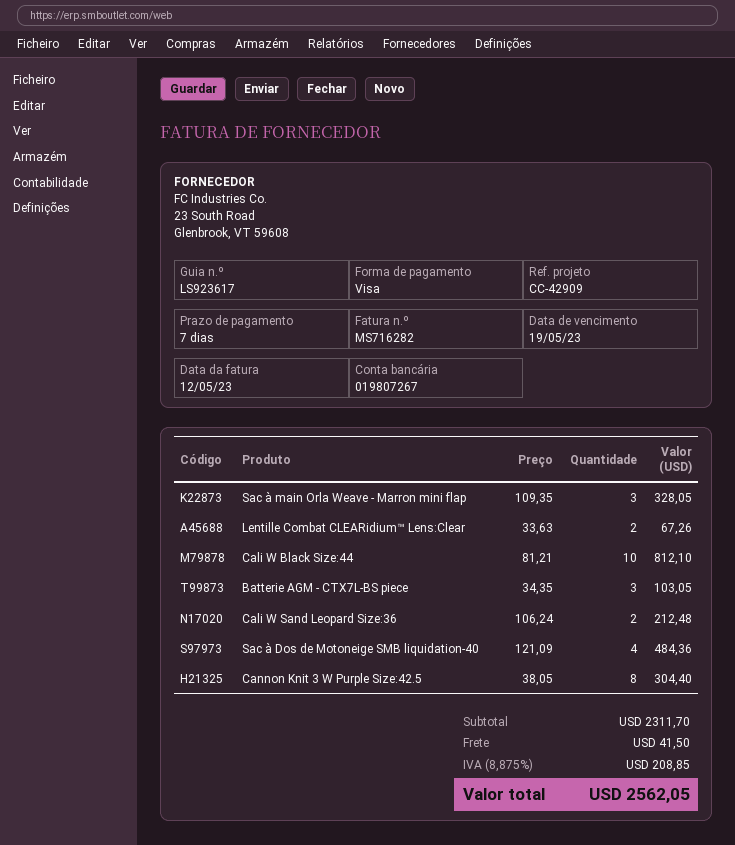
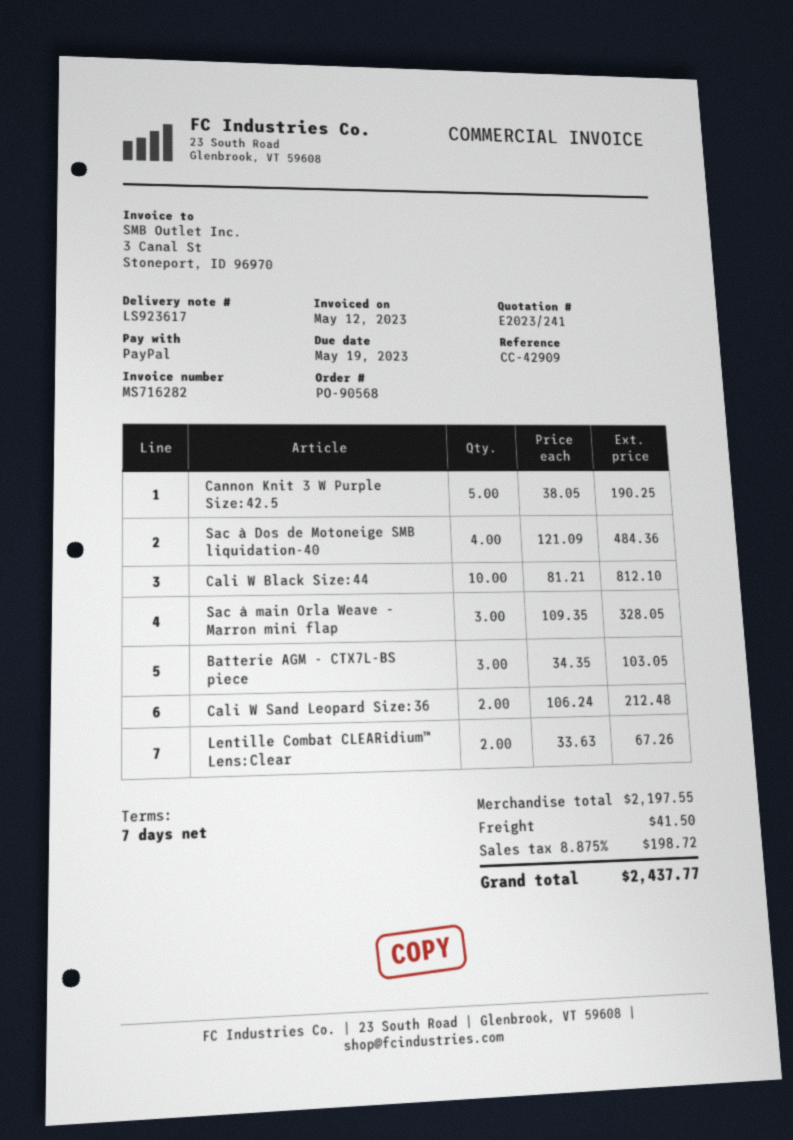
payment method: Visa -> PayPal
Cannon Knit 3 W Purple Size:42.5: 8 x 38.05 = 304.40 -> 5 x 38.05 = 190.25
subtotal: 2311.70 -> 2197.55
tax: 8.875% = 208.85 -> 8.875% = 198.72
total: 2562.05 -> 2437.77

